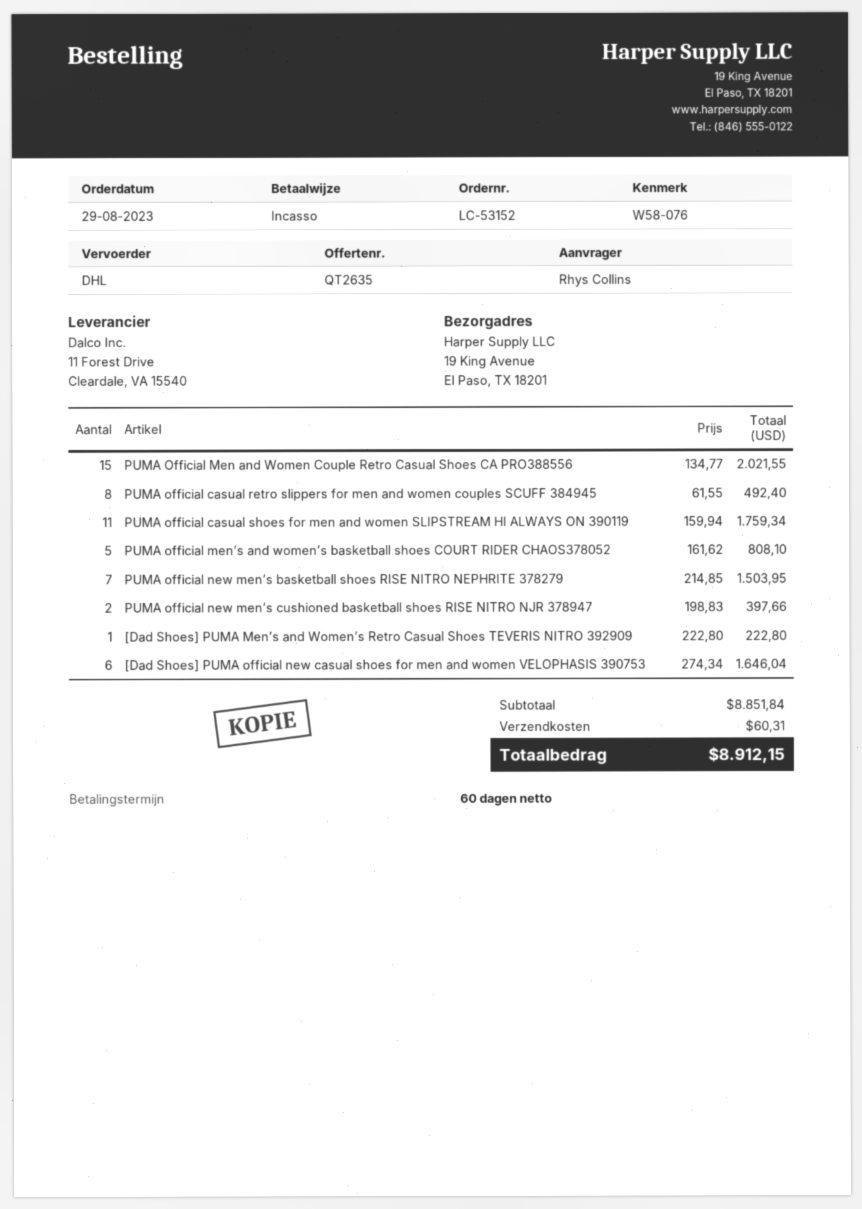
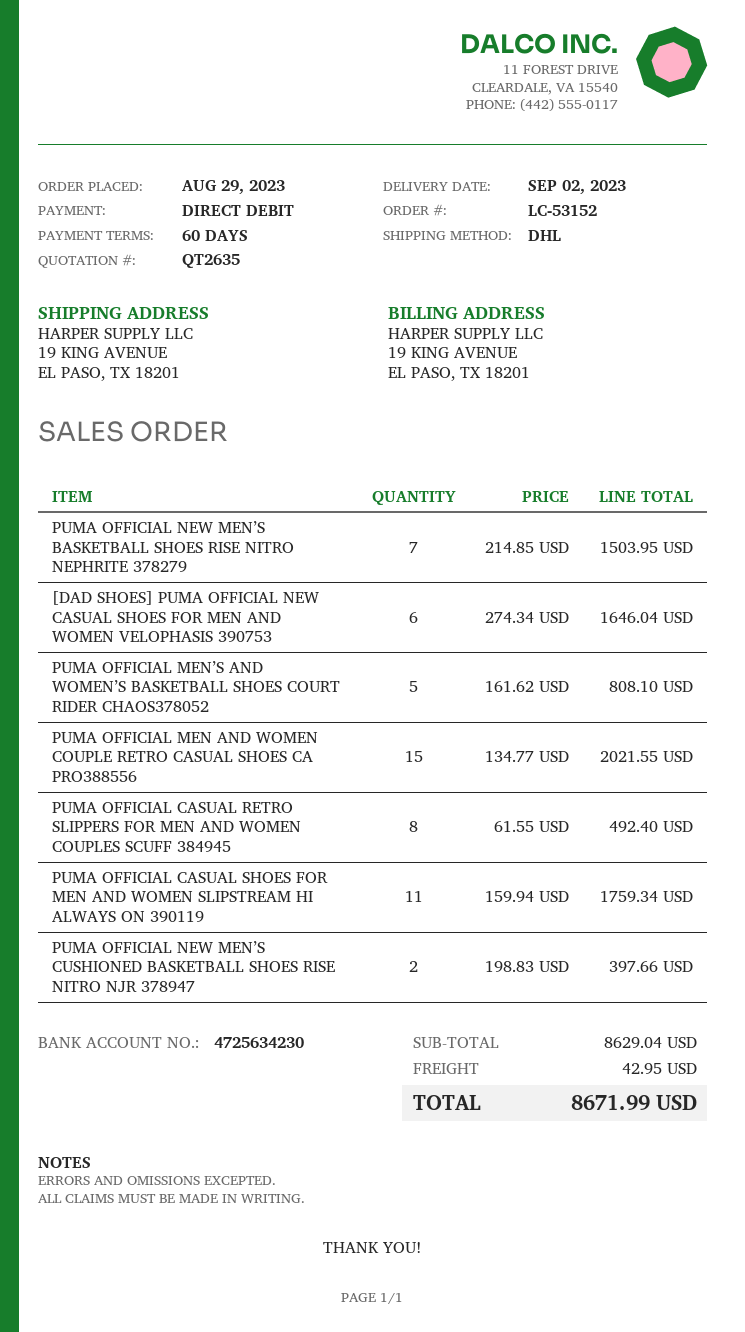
[Dad Shoes] PUMA Men’s and Women’s Retro Casual Shoes TEVERIS NITRO 392909: 1 x 222.80 = 222.80 -> none
subtotal: 8851.84 -> 8629.04
shipping: 60.31 -> 42.95
total: 8912.15 -> 8671.99

